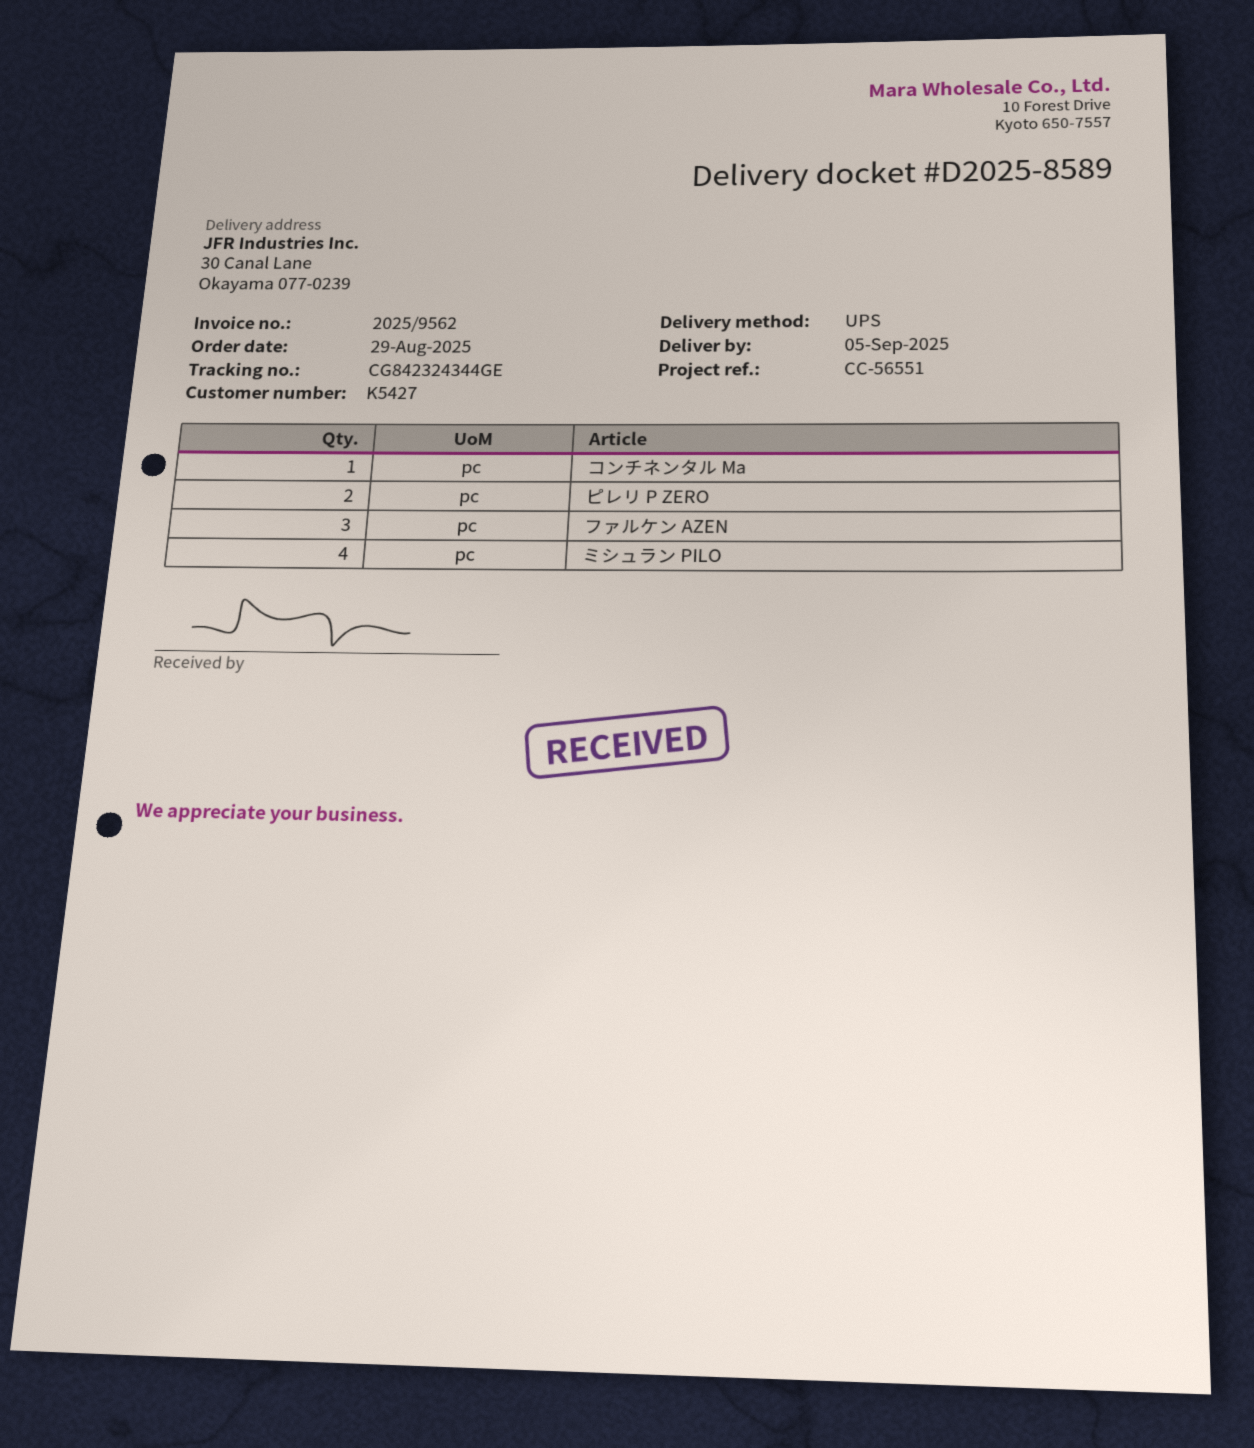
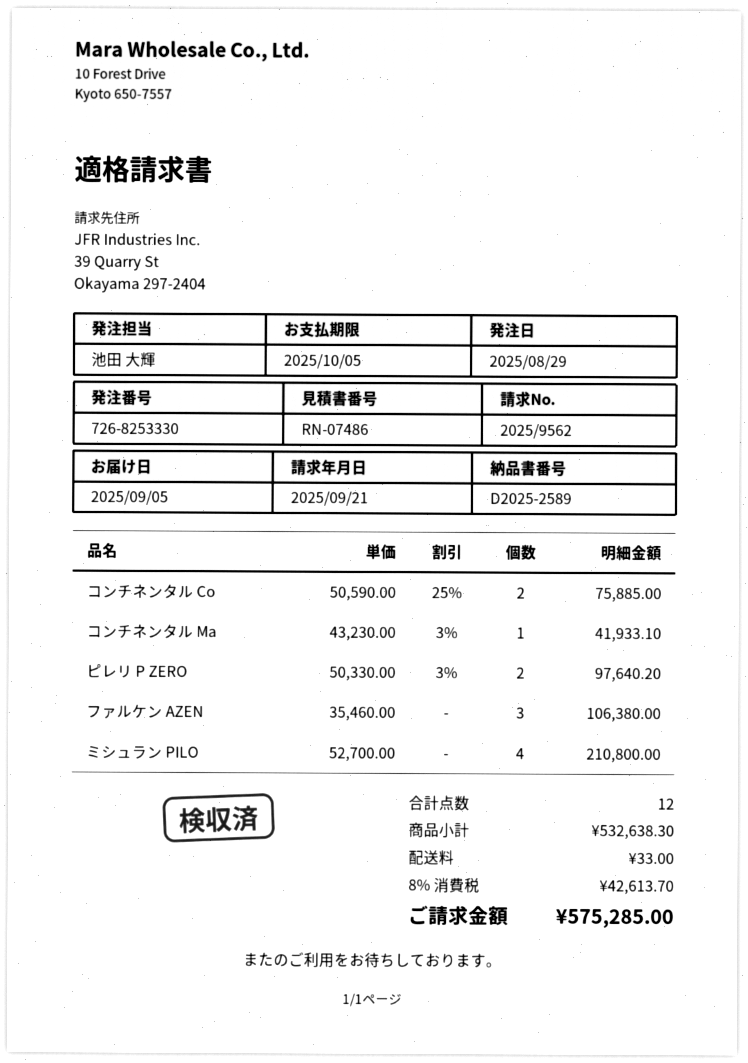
delivery note number: D2025-8589 -> D2025-2589
コンチネンタル Co: none -> 2

